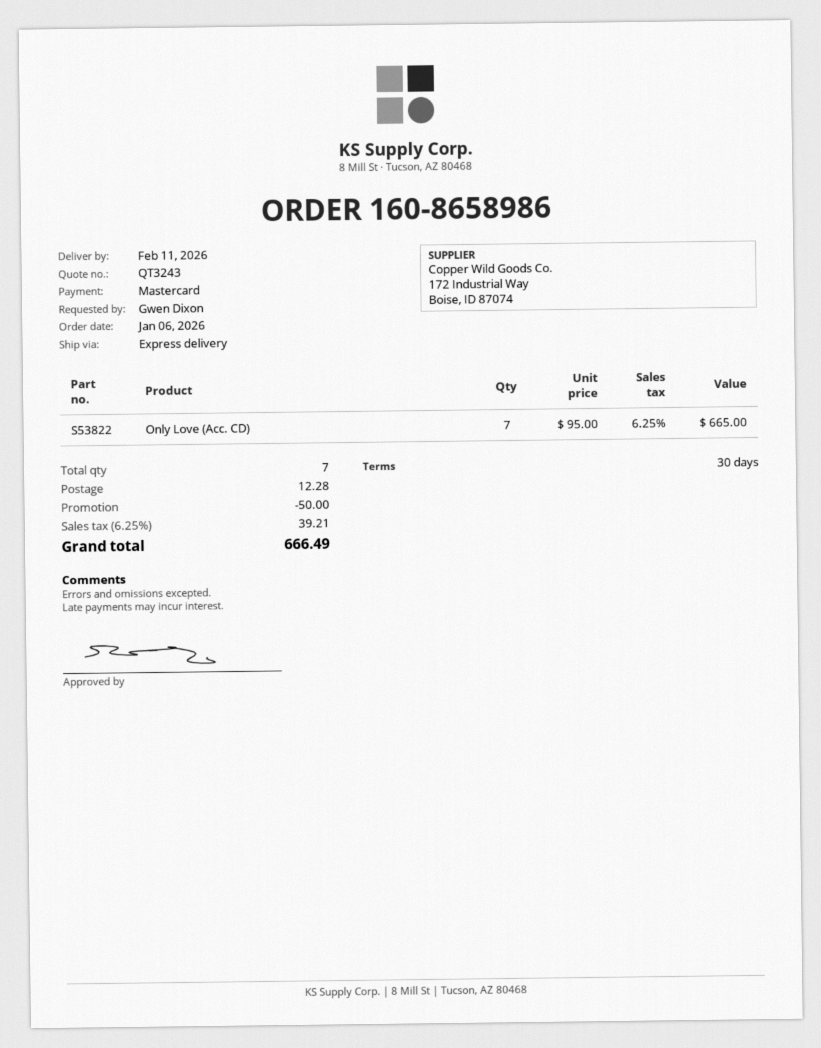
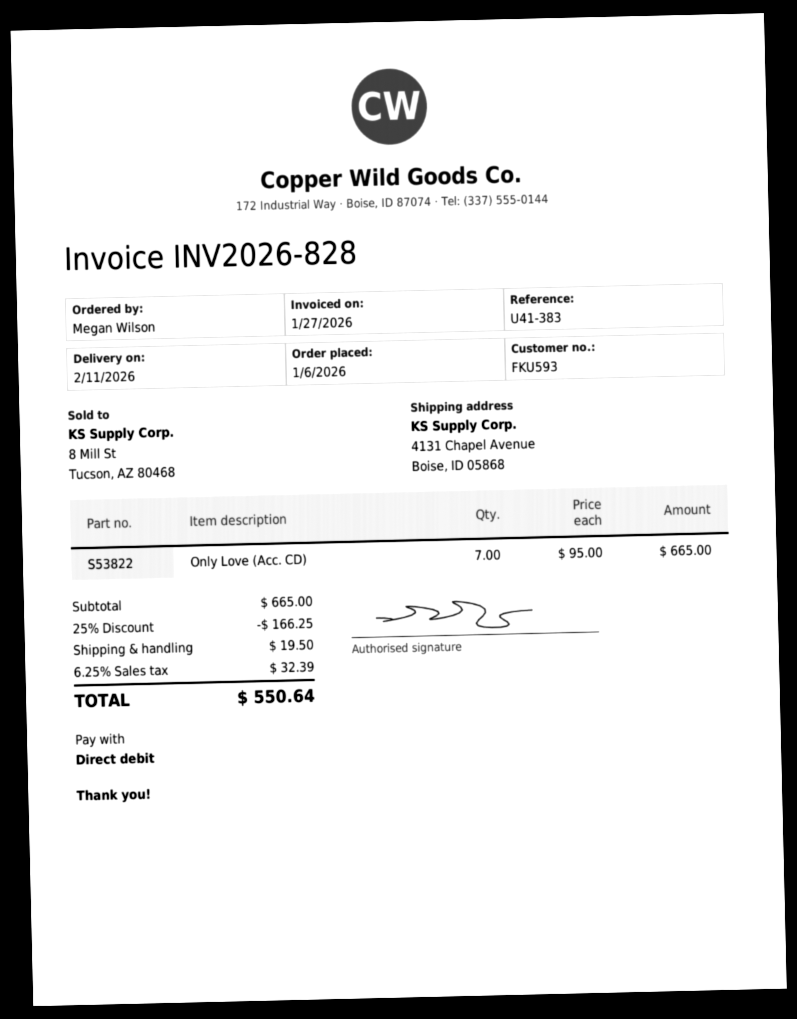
ordered by: Gwen Dixon -> Megan Wilson
payment method: Mastercard -> direct debit
discount: 50.00 -> 166.25
shipping: 12.28 -> 19.50
tax: 6.25% = 39.21 -> 6.25% = 32.39
total: 666.49 -> 550.64

